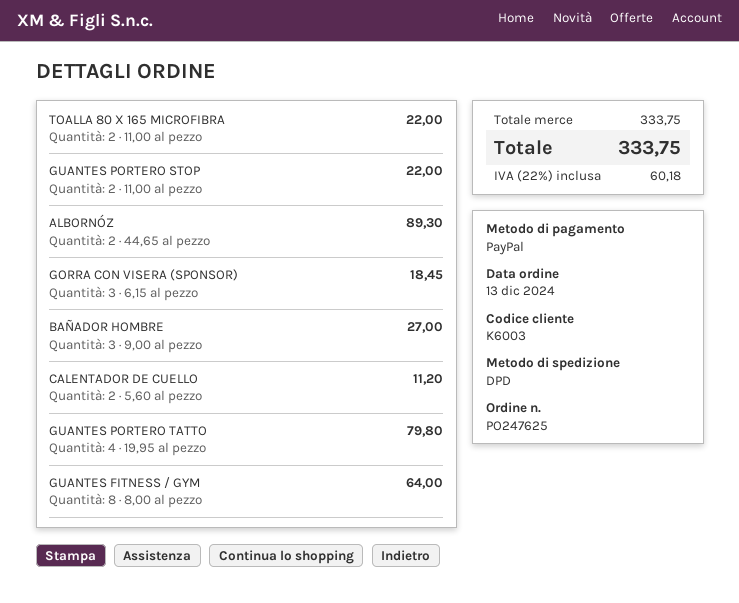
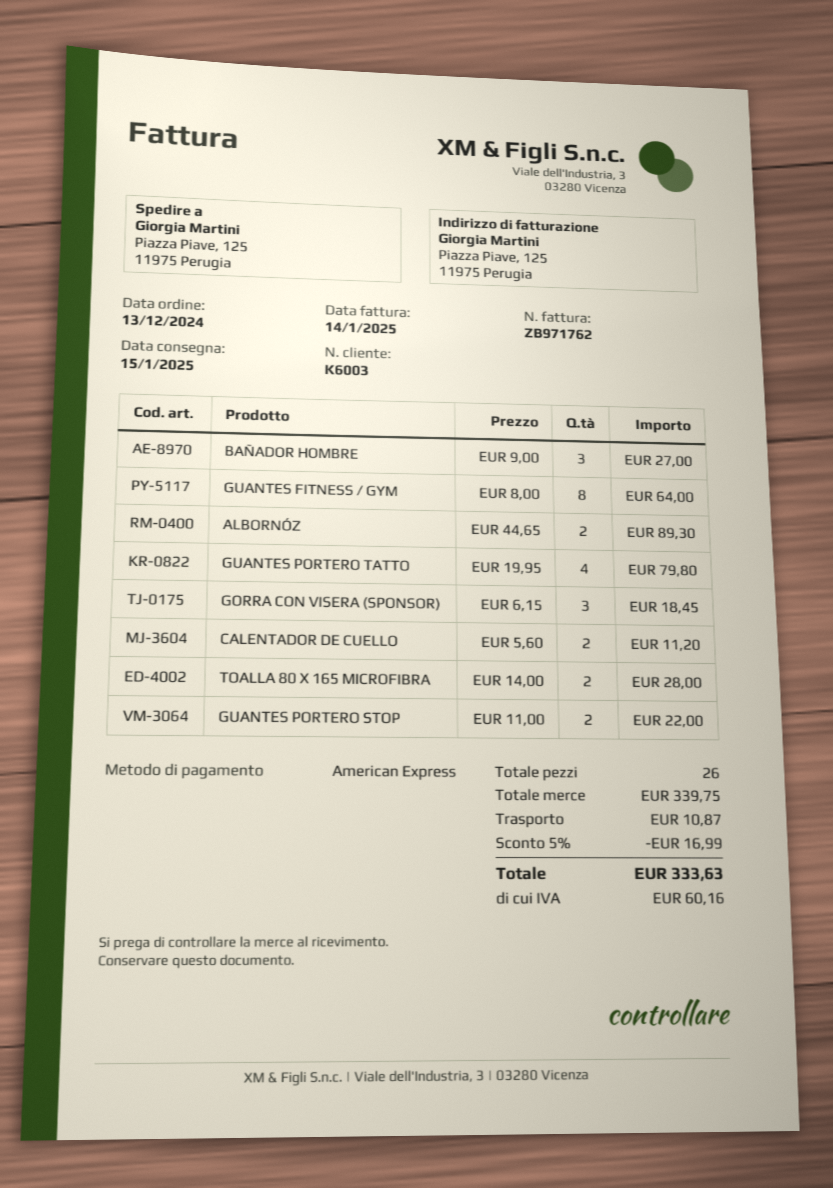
payment method: PayPal -> American Express
TOALLA 80 X 165 MICROFIBRA: 2 x 11.00 = 22.00 -> 2 x 14.00 = 28.00
subtotal: 333.75 -> 339.75
discount: none -> 5% = 16.99
shipping: none -> 10.87
tax: 60.18 -> 60.16
total: 333.75 -> 333.63

